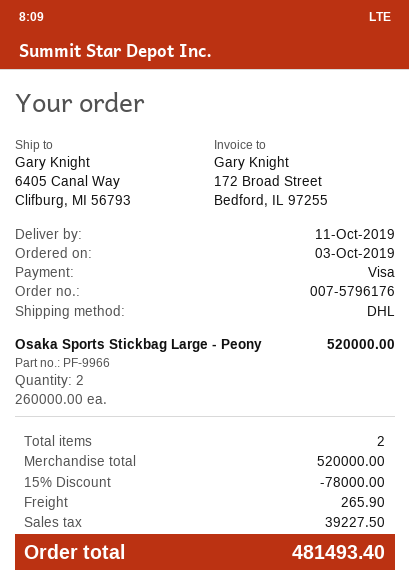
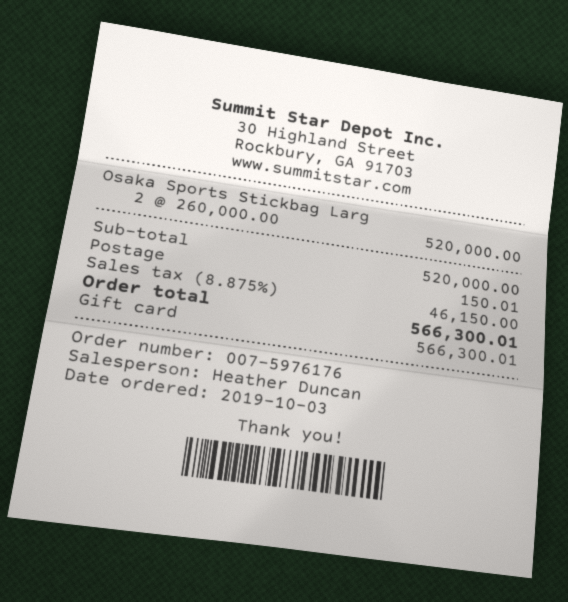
order number: 007-5796176 -> 007-5976176
payment method: Visa -> gift card
discount: 15% = 78000.00 -> none
shipping: 265.90 -> 150.01
tax: 39227.50 -> 46150.00
total: 481493.40 -> 566300.01

